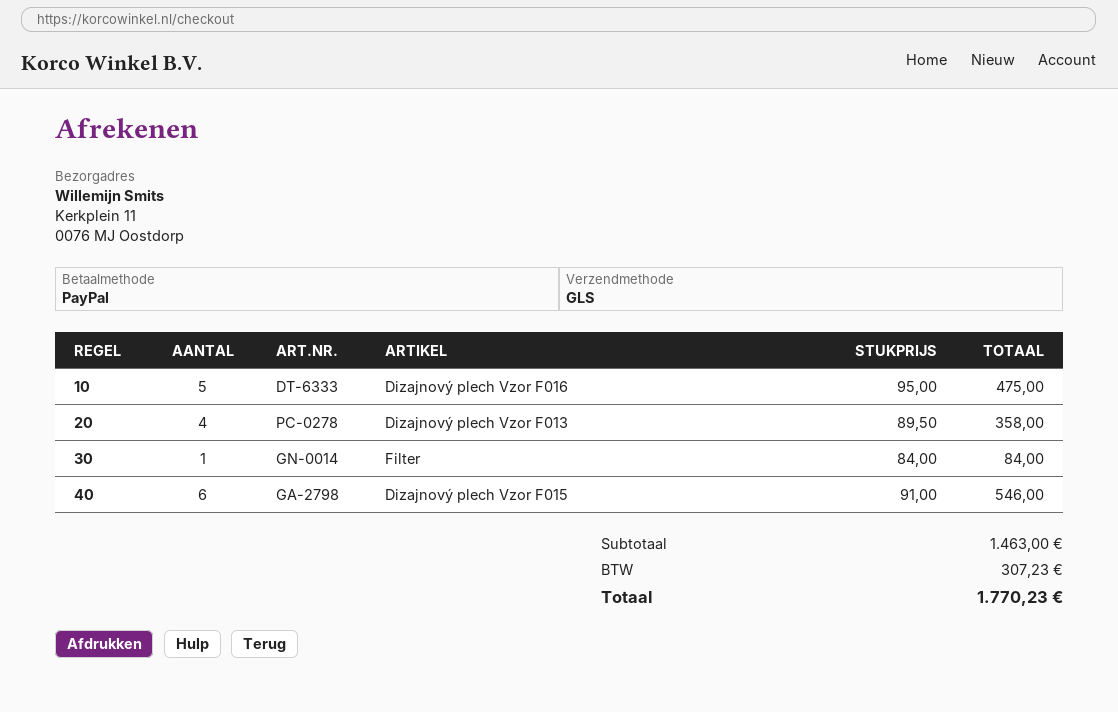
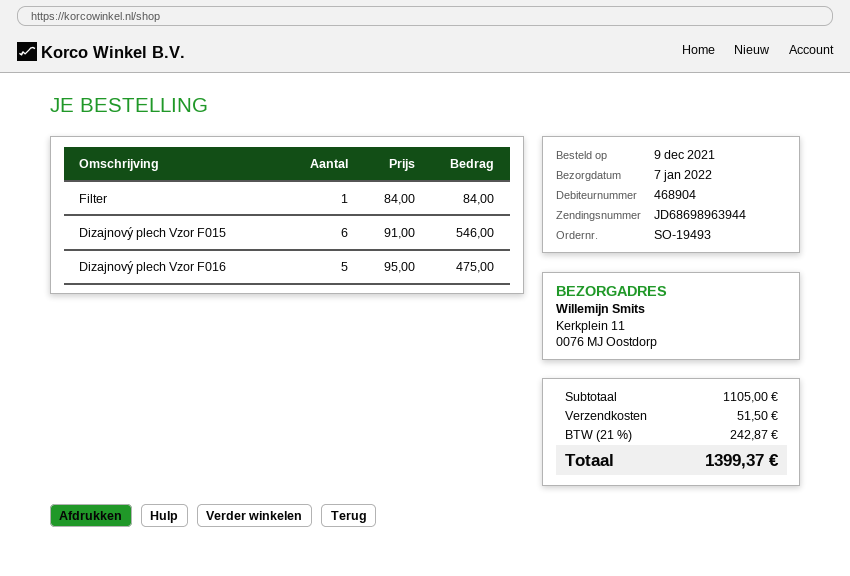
Dizajnový plech Vzor F013: 4 x 89.50 = 358.00 -> none
subtotal: 1463.00 -> 1105.00
shipping: none -> 51.50
tax: 307.23 -> 242.87
total: 1770.23 -> 1399.37

